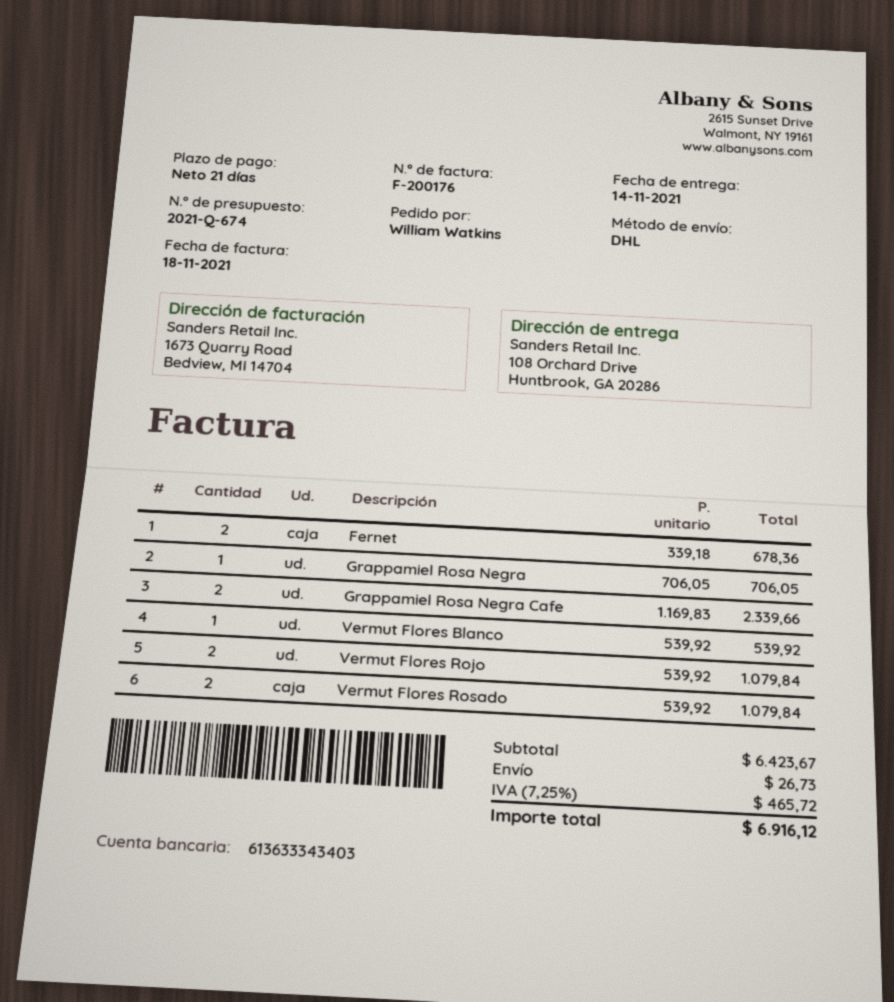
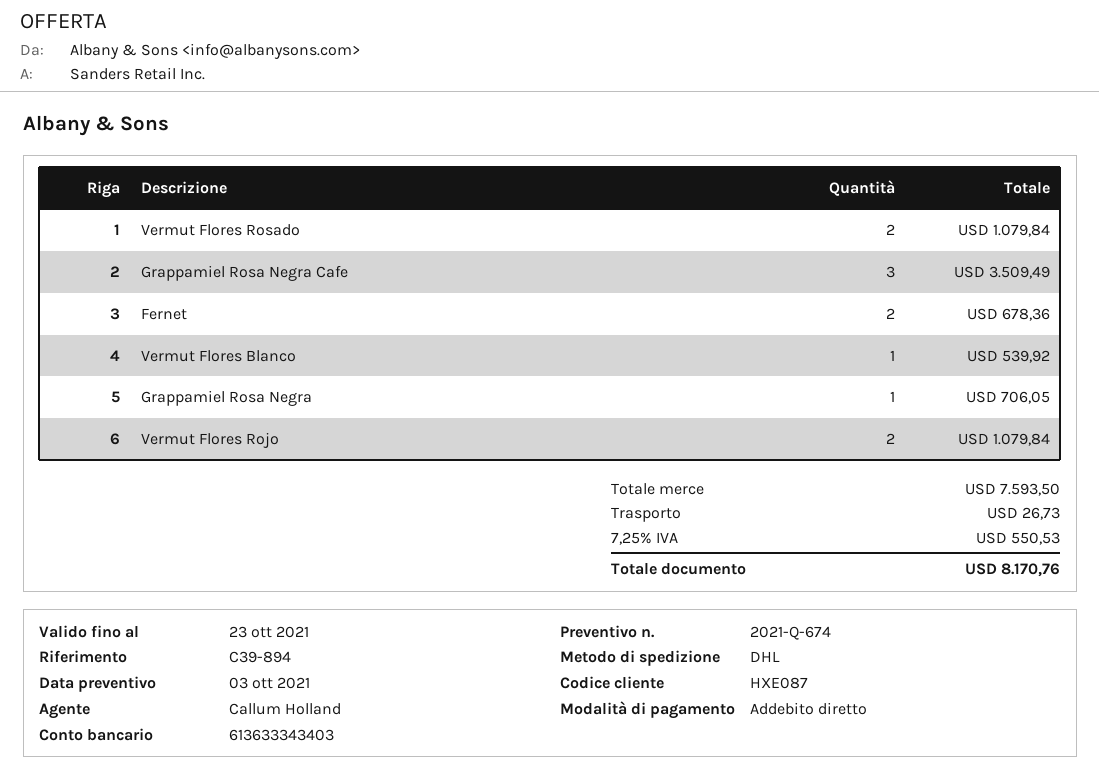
Grappamiel Rosa Negra Cafe: 2 for 2339.66 -> 3 for 3509.49
subtotal: 6423.67 -> 7593.50
tax: 7.25% = 465.72 -> 7.25% = 550.53
total: 6916.12 -> 8170.76

